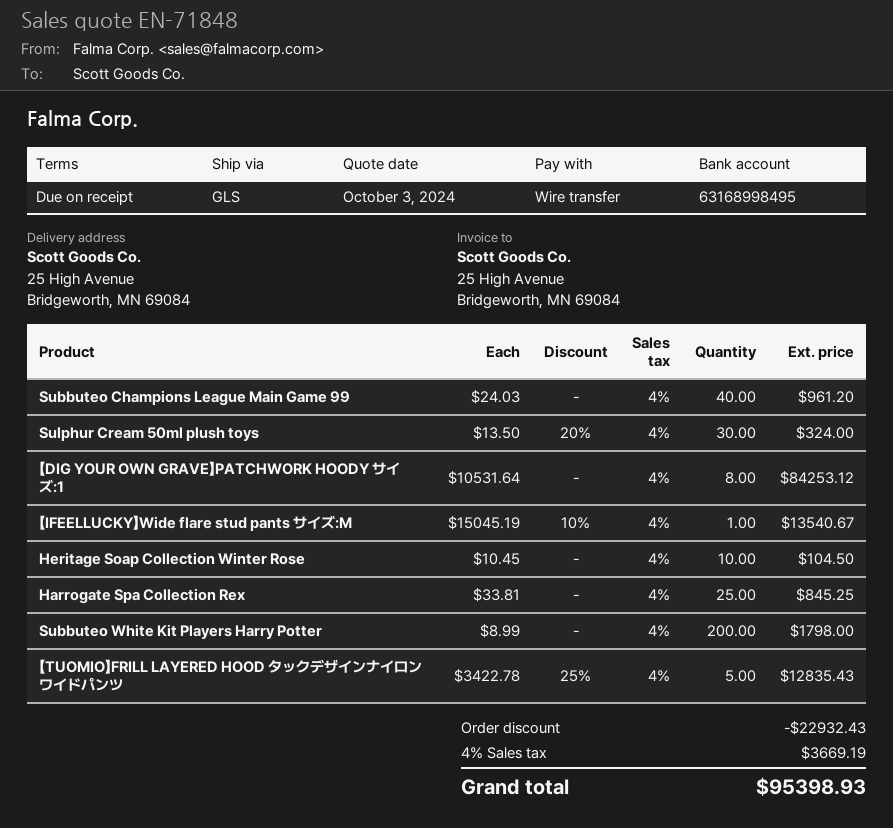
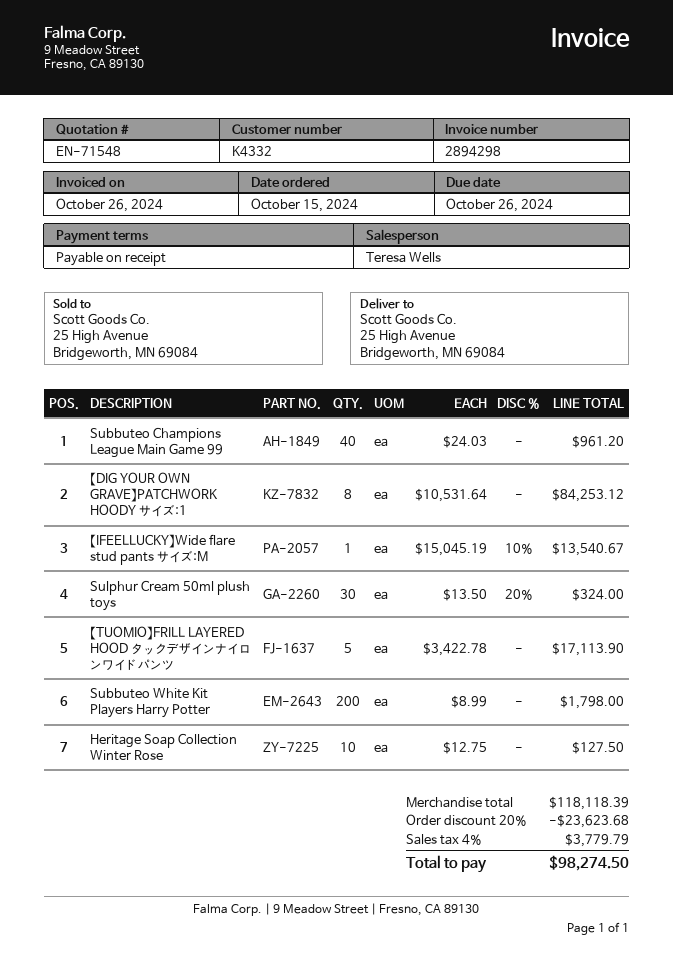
quote number: EN-71848 -> EN-71548
Heritage Soap Collection Winter Rose: 10 x 10.45 = 104.50 -> 10 x 12.75 = 127.50
Harrogate Spa Collection Rex: 25 x 33.81 = 845.25 -> none
【TUOMIO】FRILL LAYERED HOOD タックデザインナイロンワイドパンツ: 5 x 3422.78 - 25% = 12835.43 -> 5 x 3422.78 = 17113.90
discount: 22932.43 -> 23623.68
tax: 4% = 3669.19 -> 4% = 3779.79
total: 95398.93 -> 98274.50

